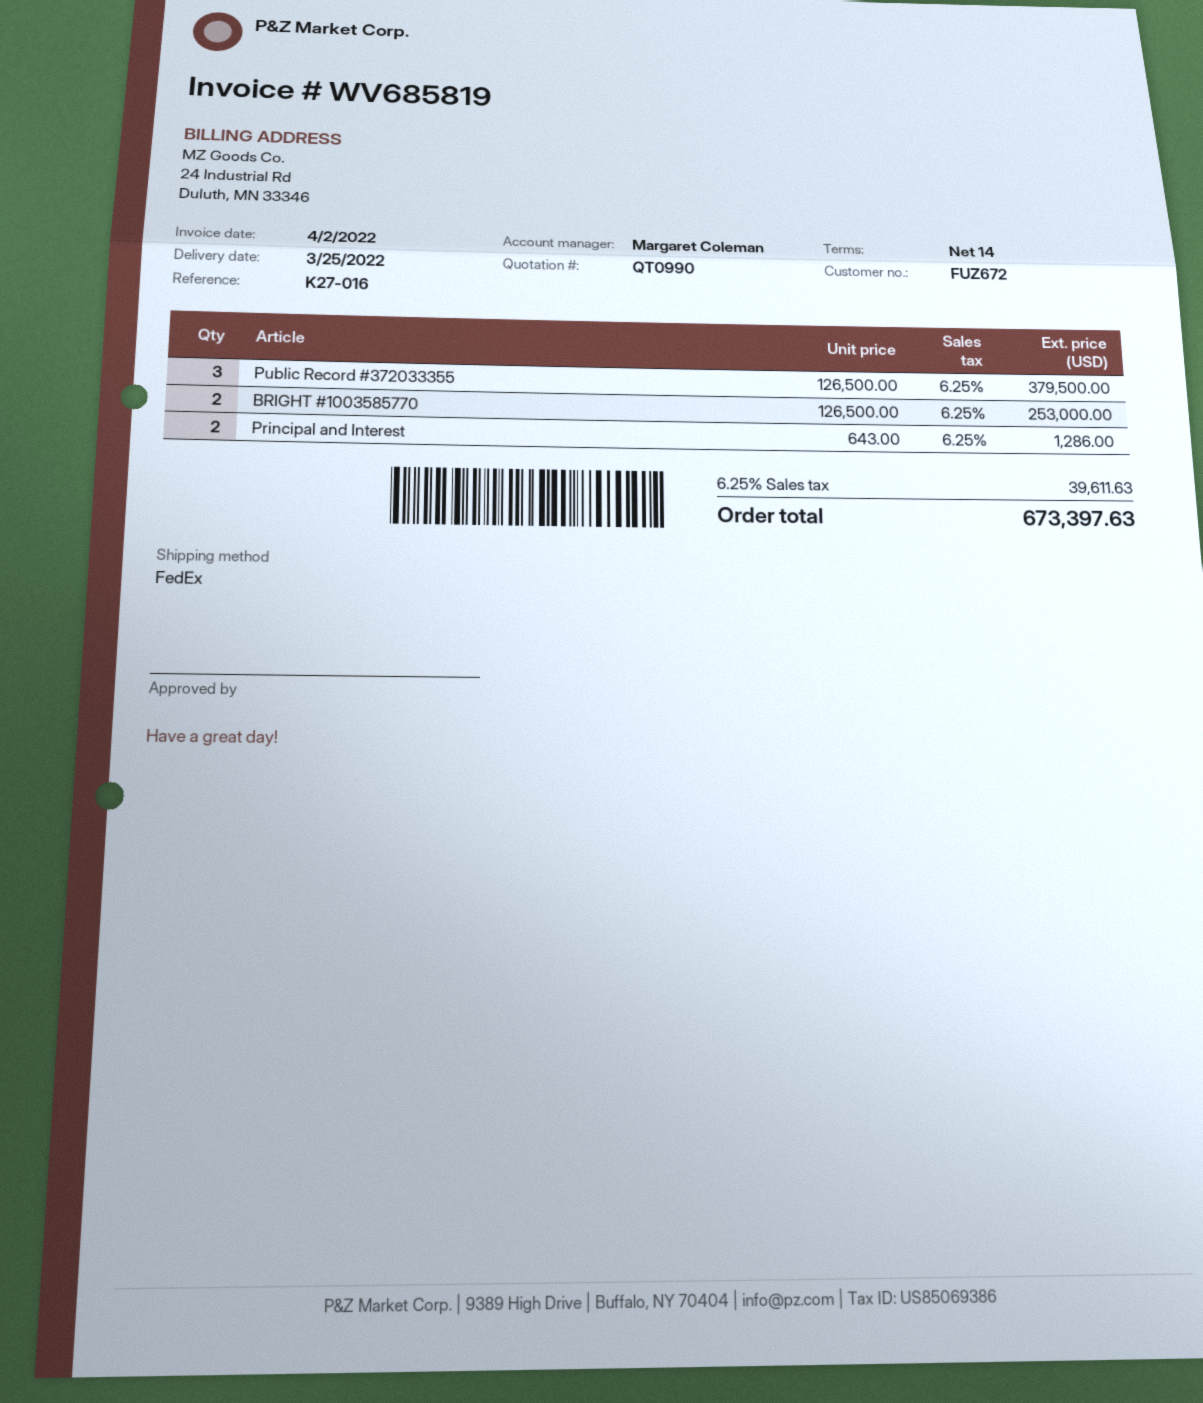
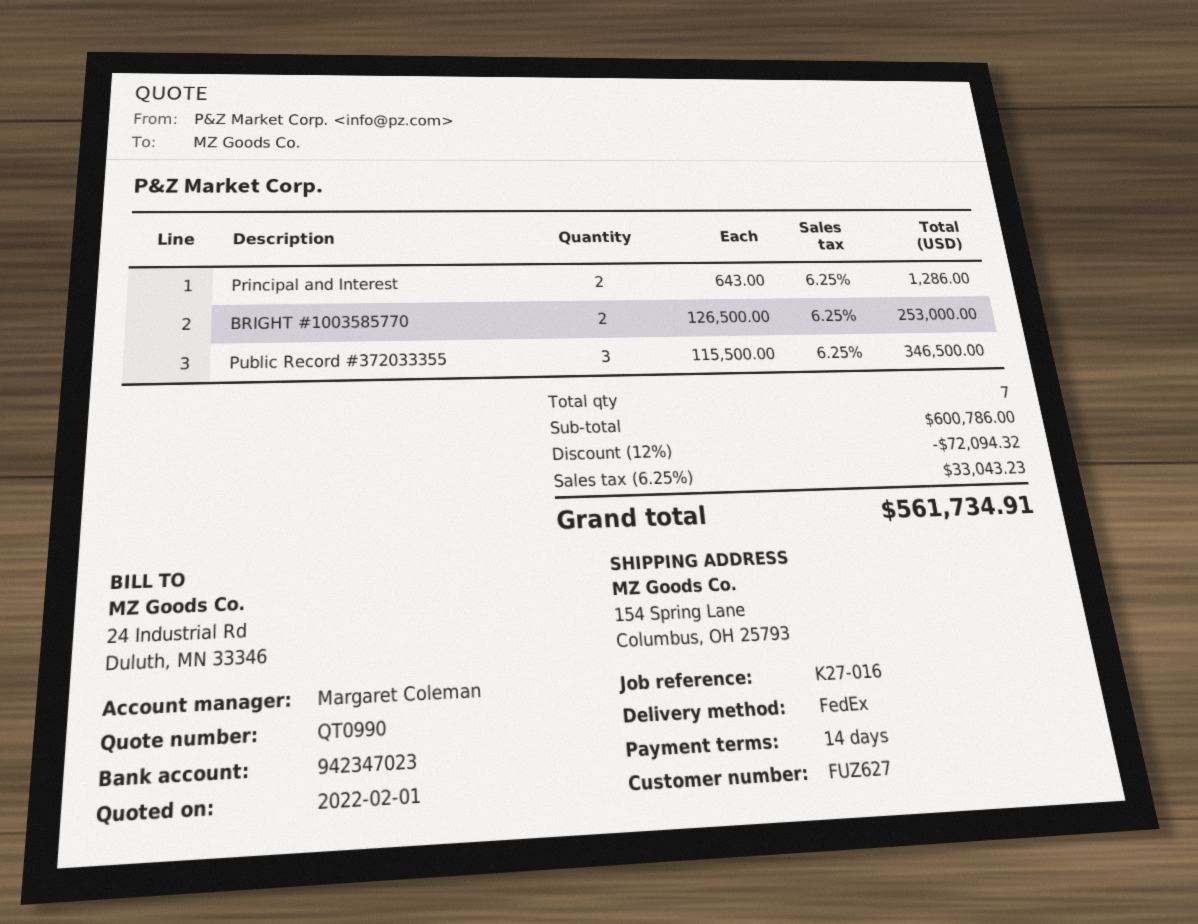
customer number: FUZ672 -> FUZ627
Public Record #372033355: 3 x 126500.00 = 379500.00 -> 3 x 115500.00 = 346500.00
discount: none -> 12% = 72094.32
tax: 6.25% = 39611.63 -> 6.25% = 33043.23
total: 673397.63 -> 561734.91

